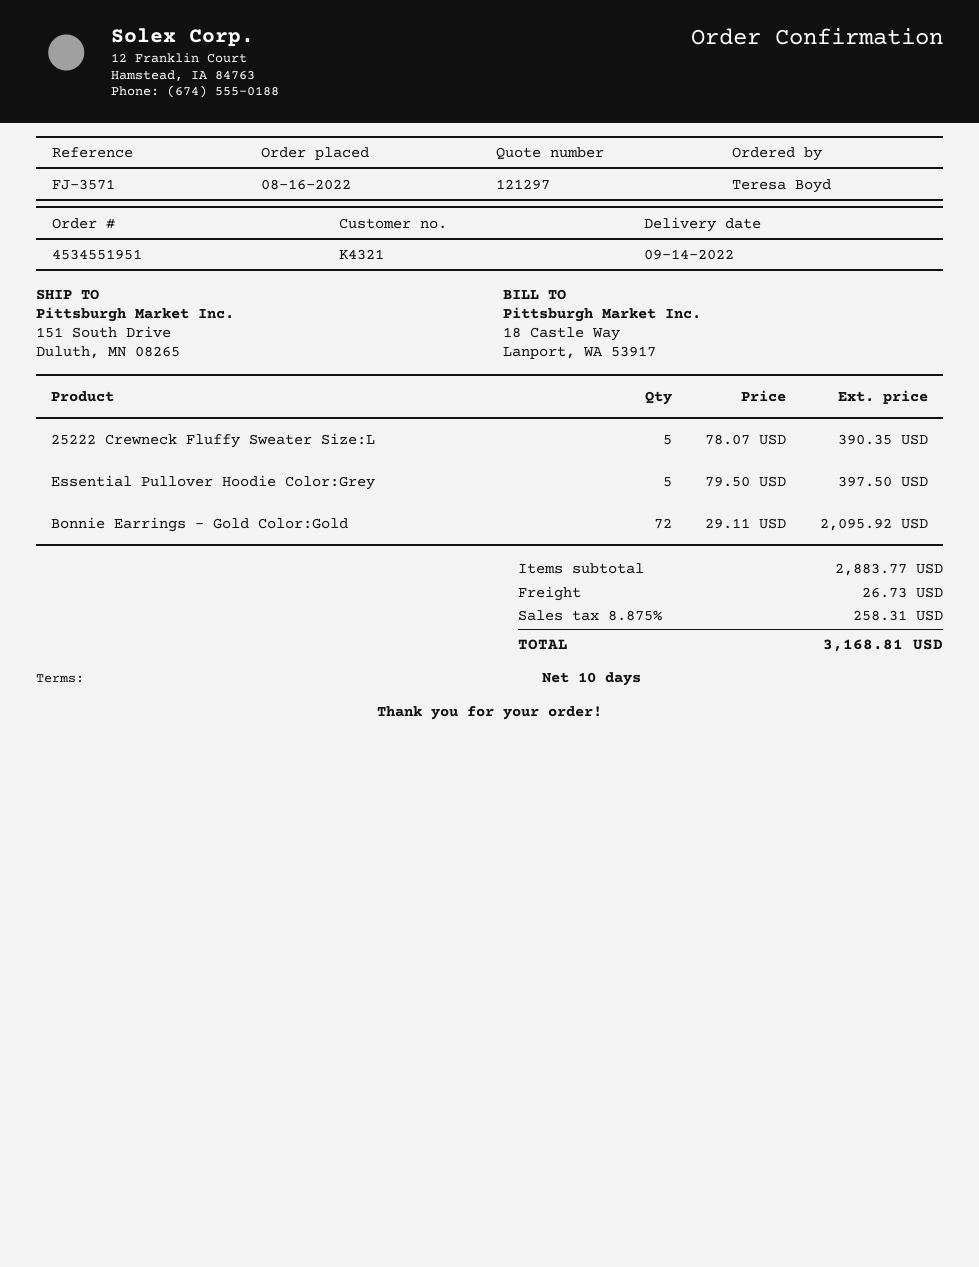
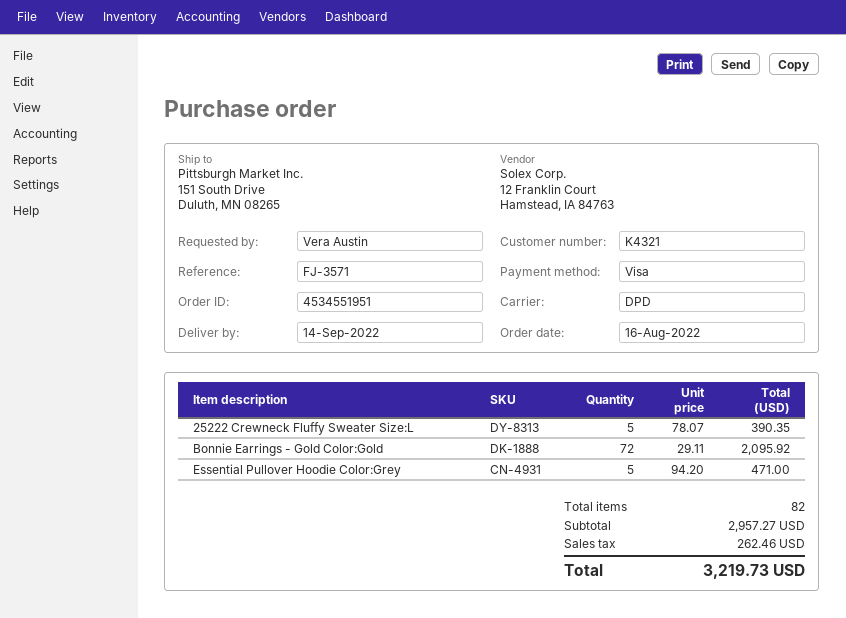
ordered by: Teresa Boyd -> Vera Austin
Essential Pullover Hoodie Color:Grey: 5 x 79.50 = 397.50 -> 5 x 94.20 = 471.00
subtotal: 2883.77 -> 2957.27
shipping: 26.73 -> none
tax: 258.31 -> 262.46
total: 3168.81 -> 3219.73

